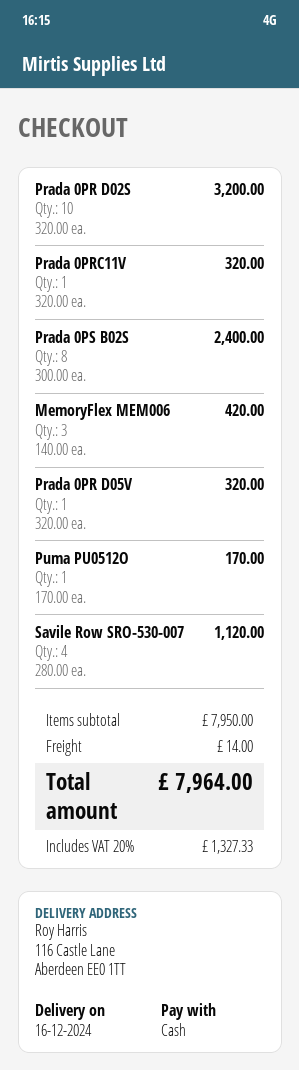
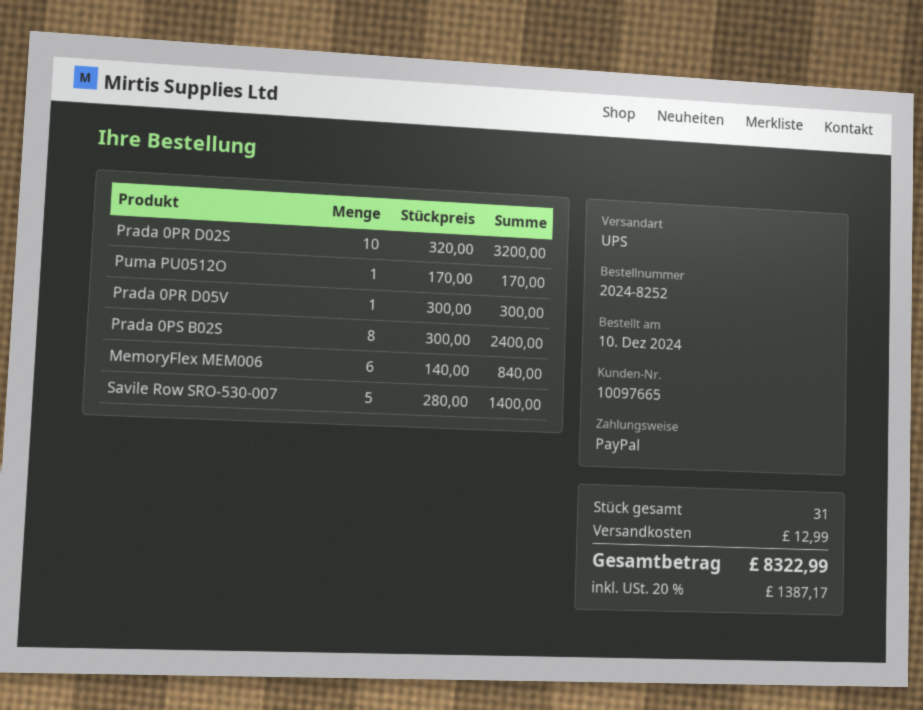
payment method: cash -> PayPal
Prada 0PRC11V: 1 x 320.00 = 320.00 -> none
MemoryFlex MEM006: 3 x 140.00 = 420.00 -> 6 x 140.00 = 840.00
Prada 0PR D05V: 1 x 320.00 = 320.00 -> 1 x 300.00 = 300.00
Savile Row SRO-530-007: 4 x 280.00 = 1120.00 -> 5 x 280.00 = 1400.00
shipping: 14.00 -> 12.99
tax: 20% = 1327.33 -> 20% = 1387.17
total: 7964.00 -> 8322.99

